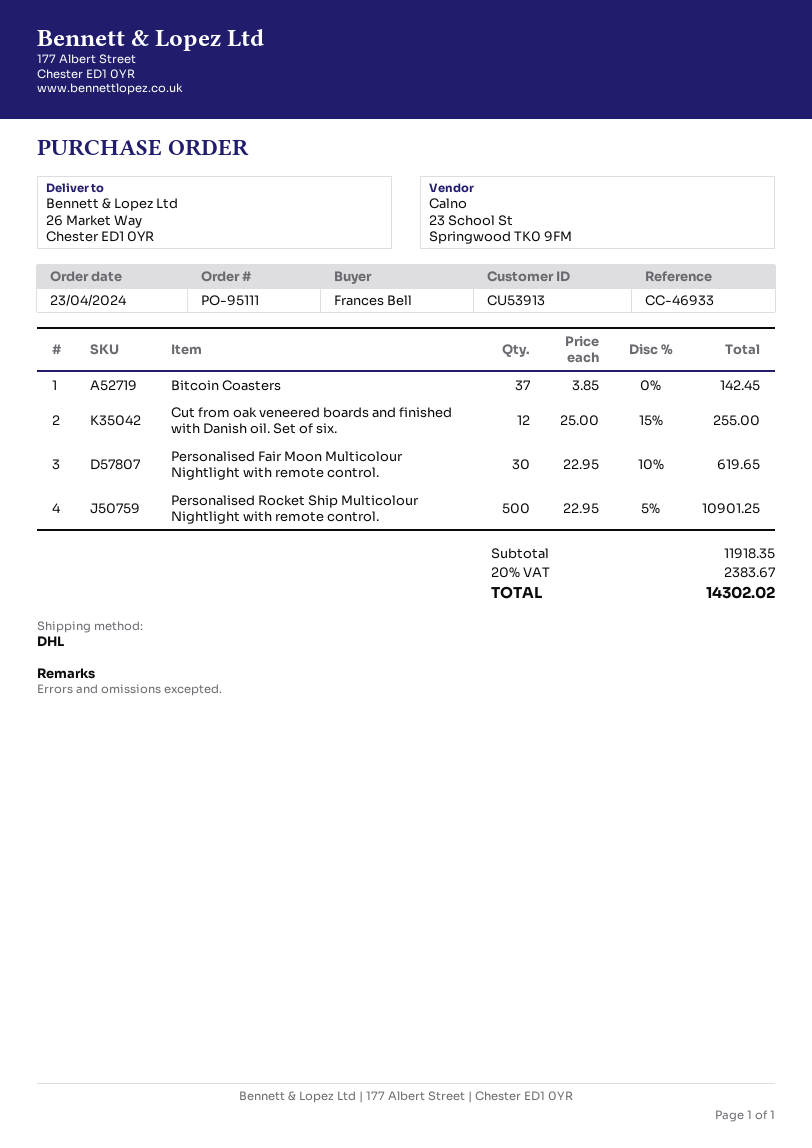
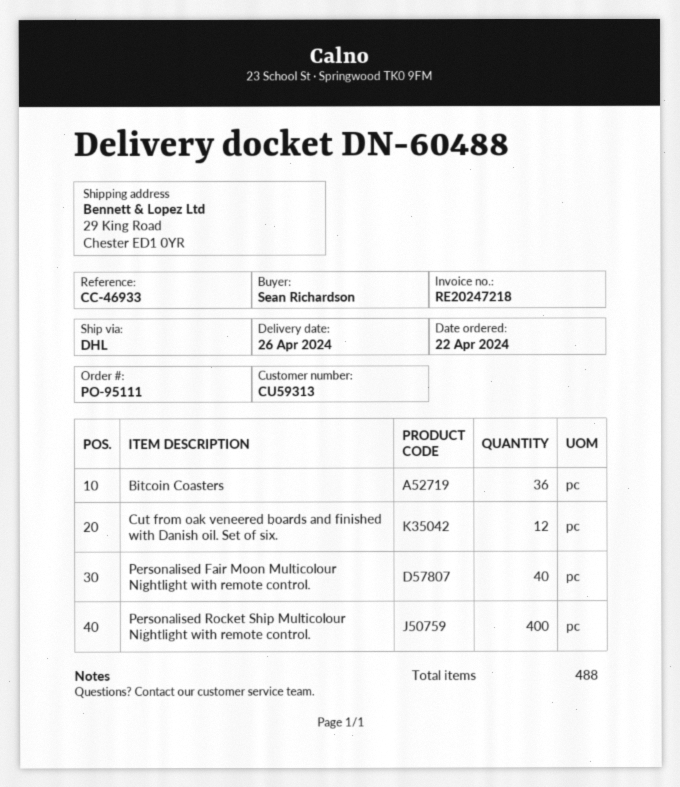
order date: 2024-04-23 -> 2024-04-22
customer number: CU53913 -> CU59313
ordered by: Frances Bell -> Sean Richardson
ship to: 26 Market Way, Chester ED1 0YR -> 29 King Road, Chester ED1 0YR
Bitcoin Coasters: 37 -> 36
Personalised Fair Moon Multicolour Nightlight with remote control.: 30 -> 40
Personalised Rocket Ship Multicolour Nightlight with remote control.: 500 -> 400

